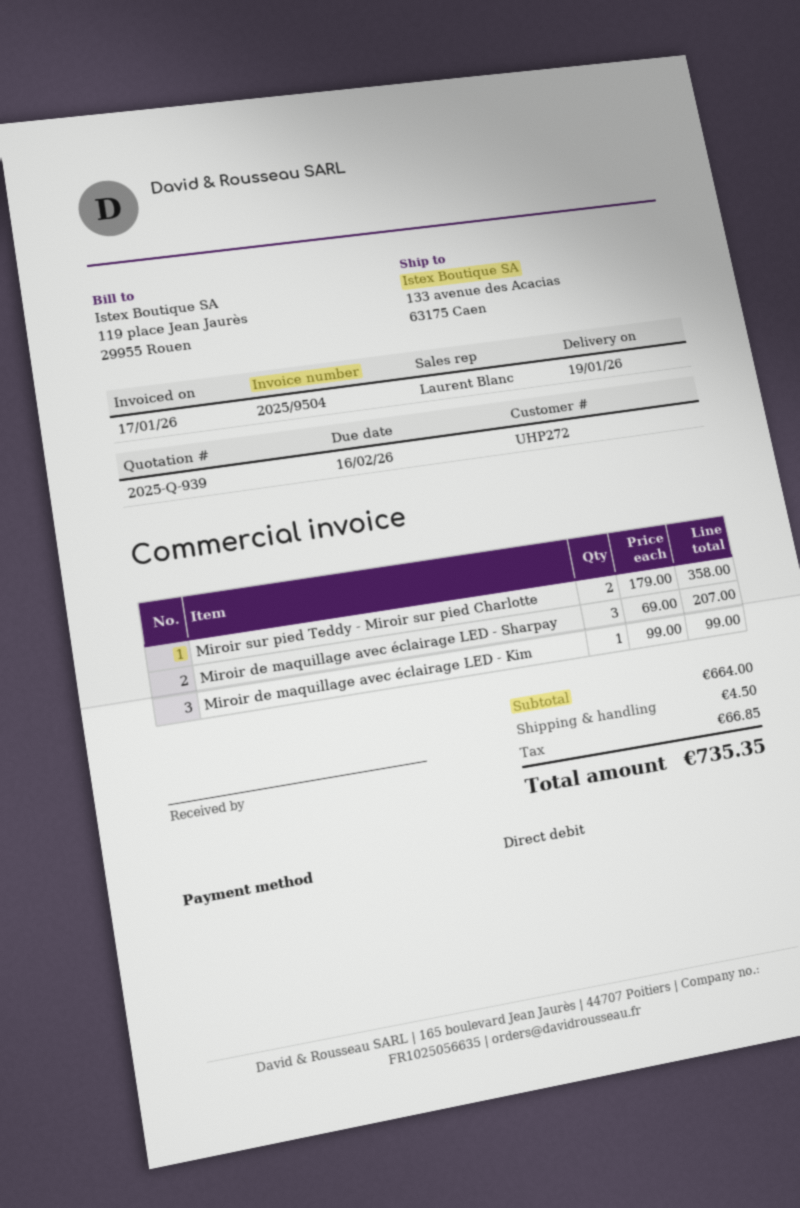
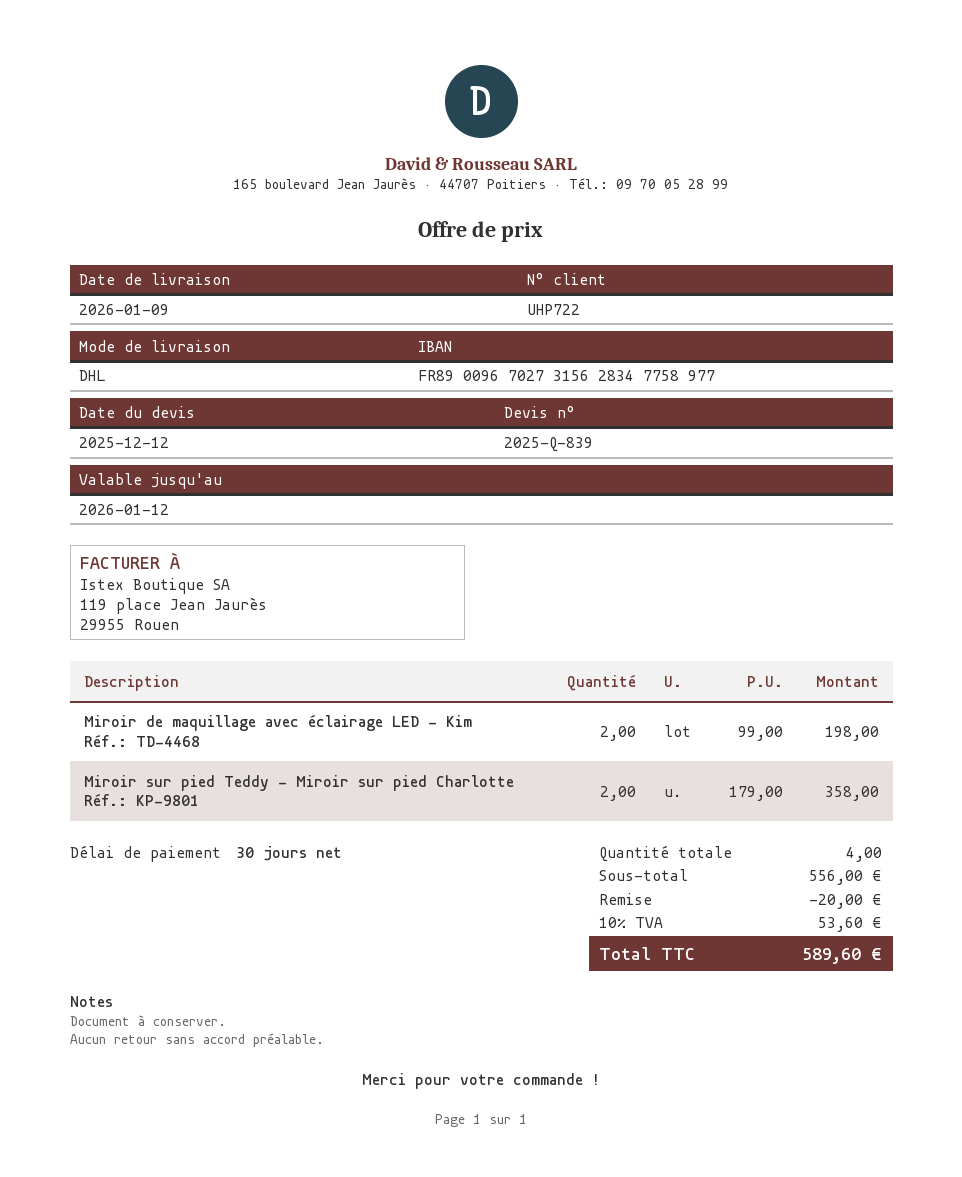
quote number: 2025-Q-939 -> 2025-Q-839
delivery date: 2026-01-19 -> 2026-01-09
customer number: UHP272 -> UHP722
Miroir de maquillage avec éclairage LED - Sharpay: 3 x 69.00 = 207.00 -> none
Miroir de maquillage avec éclairage LED - Kim: 1 x 99.00 = 99.00 -> 2 x 99.00 = 198.00
subtotal: 664.00 -> 556.00
discount: none -> 20.00
shipping: 4.50 -> none
tax: 66.85 -> 53.60
total: 735.35 -> 589.60

